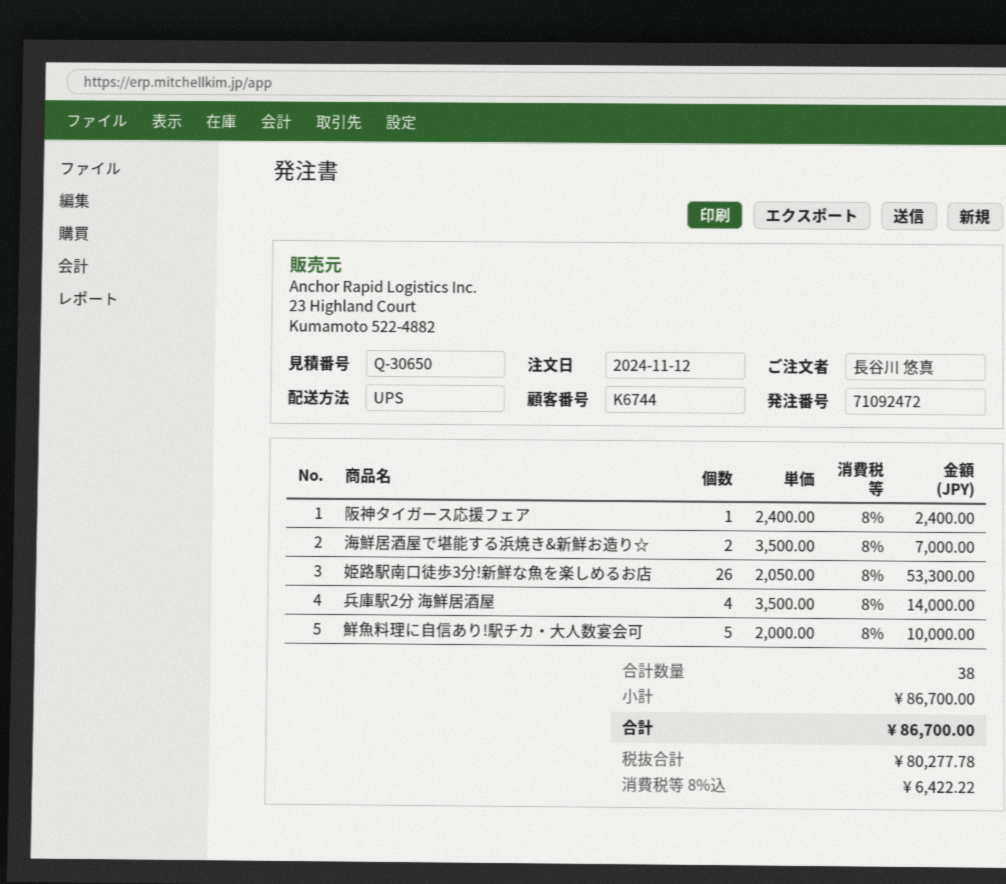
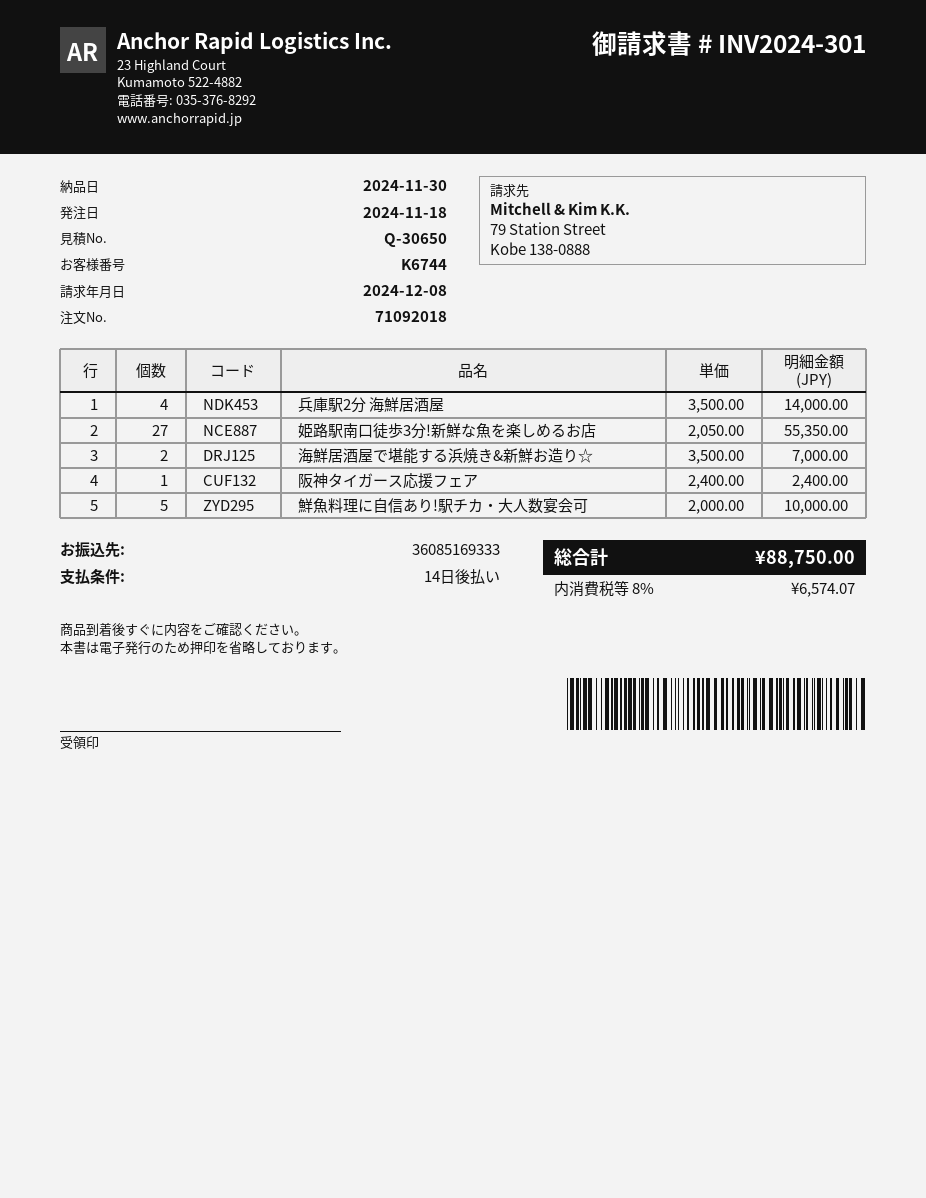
order number: 71092472 -> 71092018
order date: 2024-11-12 -> 2024-11-18
姫路駅南口徒歩3分!新鮮な魚を楽しめるお店: 26 x 2050.00 = 53300.00 -> 27 x 2050.00 = 55350.00
tax: 8% = 6422.22 -> 8% = 6574.07
total: 86700.00 -> 88750.00

